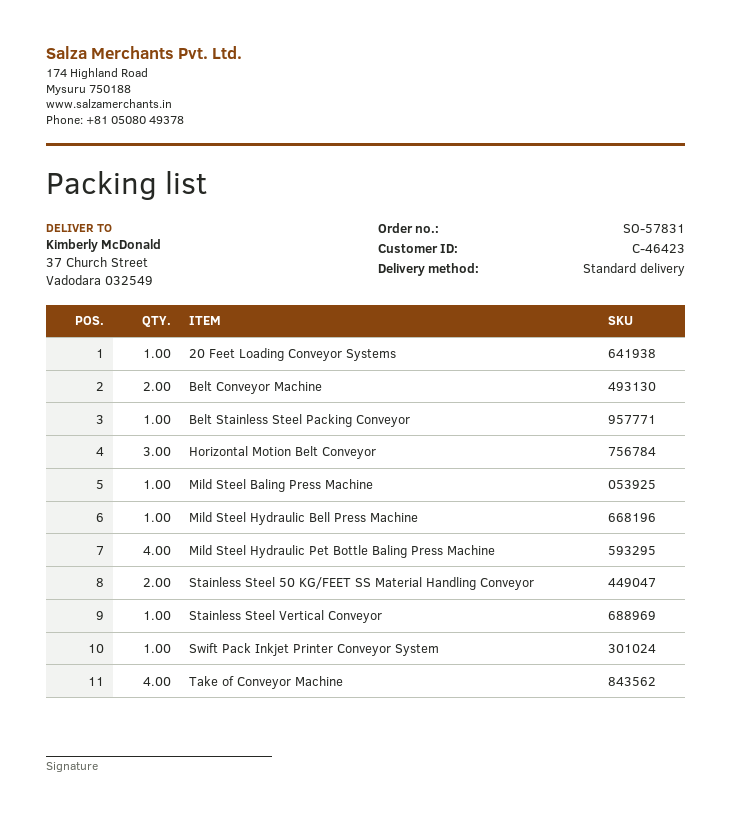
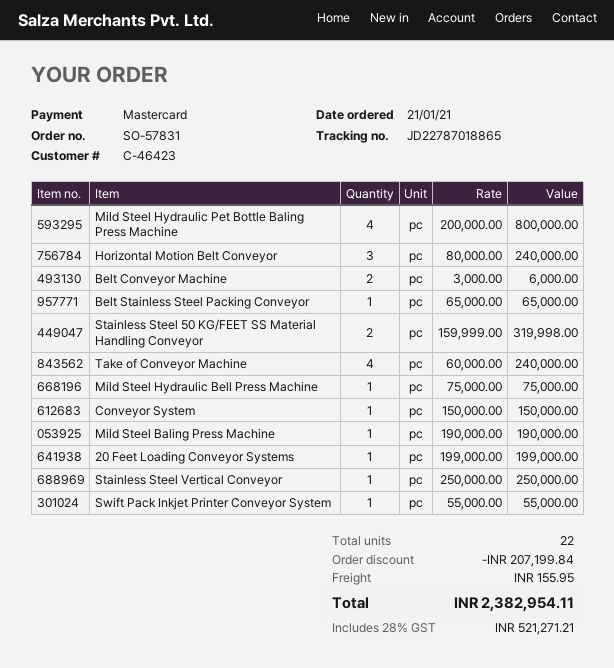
Conveyor System: none -> 1

